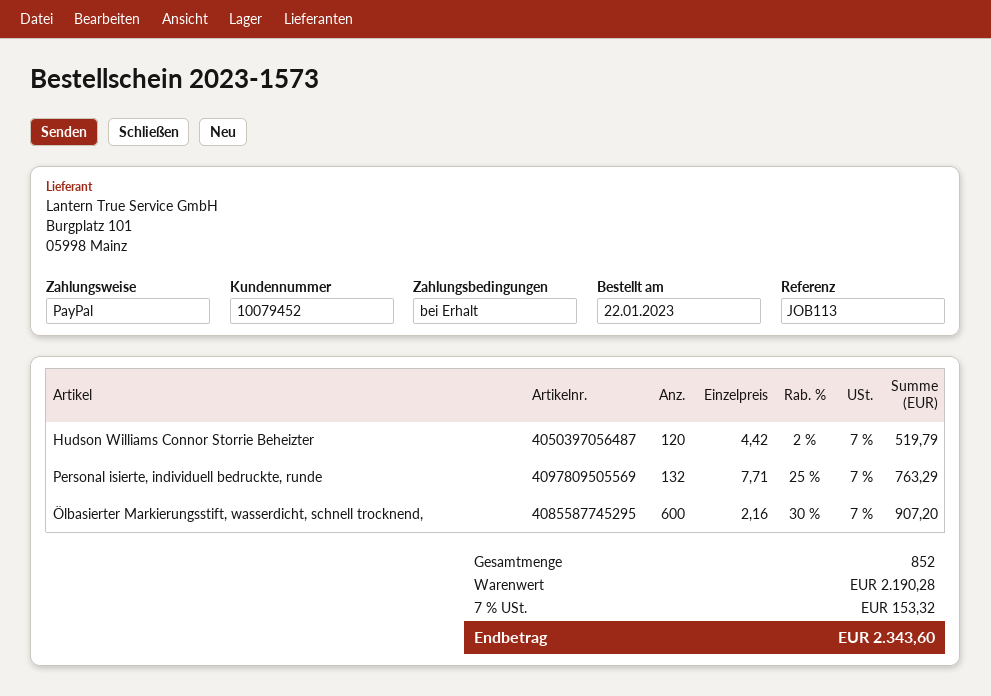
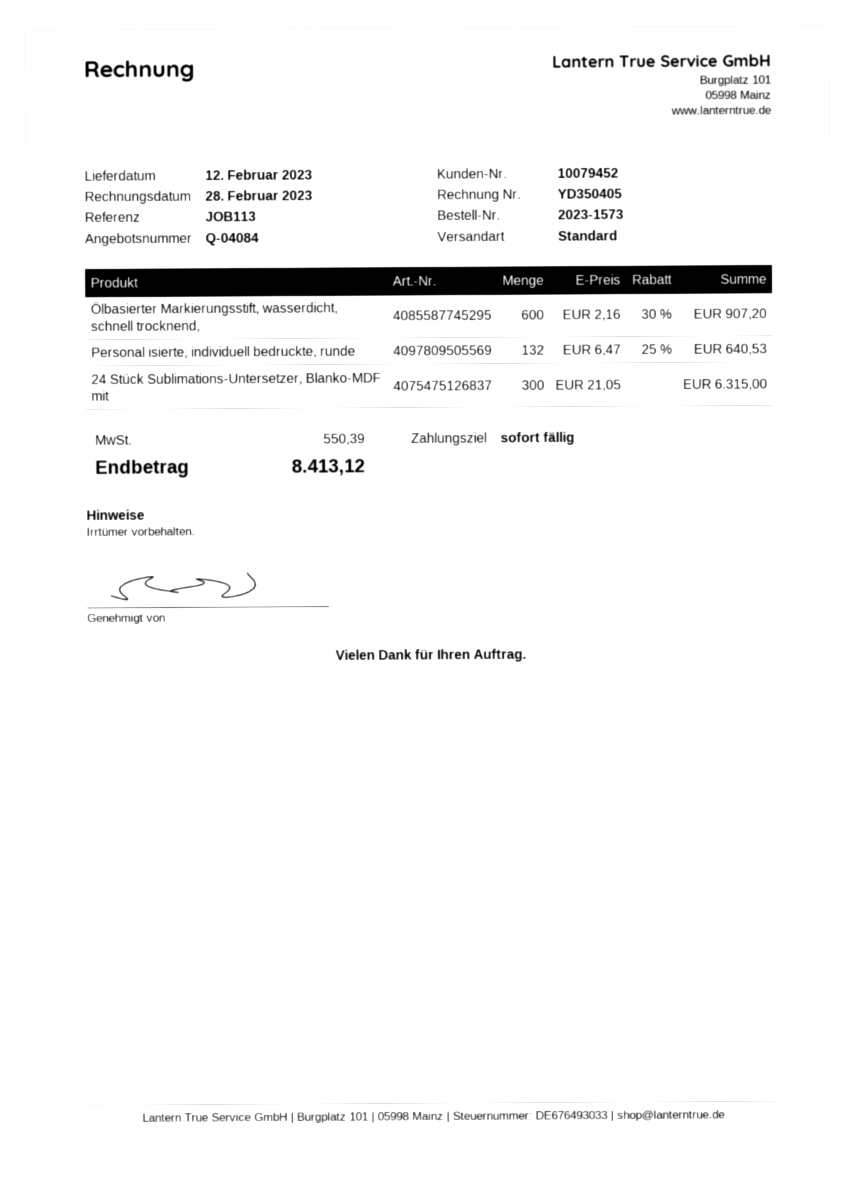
Hudson Williams Connor Storrie Beheizter: 120 x 4.42 - 2% = 519.79 -> none
Personal isierte, individuell bedruckte, runde: 132 x 7.71 - 25% = 763.29 -> 132 x 6.47 - 25% = 640.53
24 Stück Sublimations-Untersetzer, Blanko-MDF mit: none -> 300 x 21.05 = 6315.00
tax: 153.32 -> 550.39
total: 2343.60 -> 8413.12

